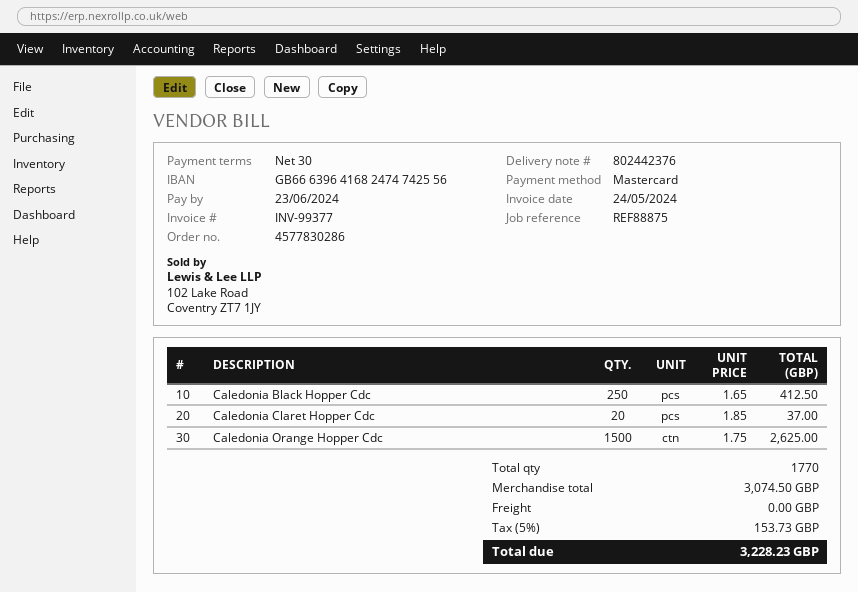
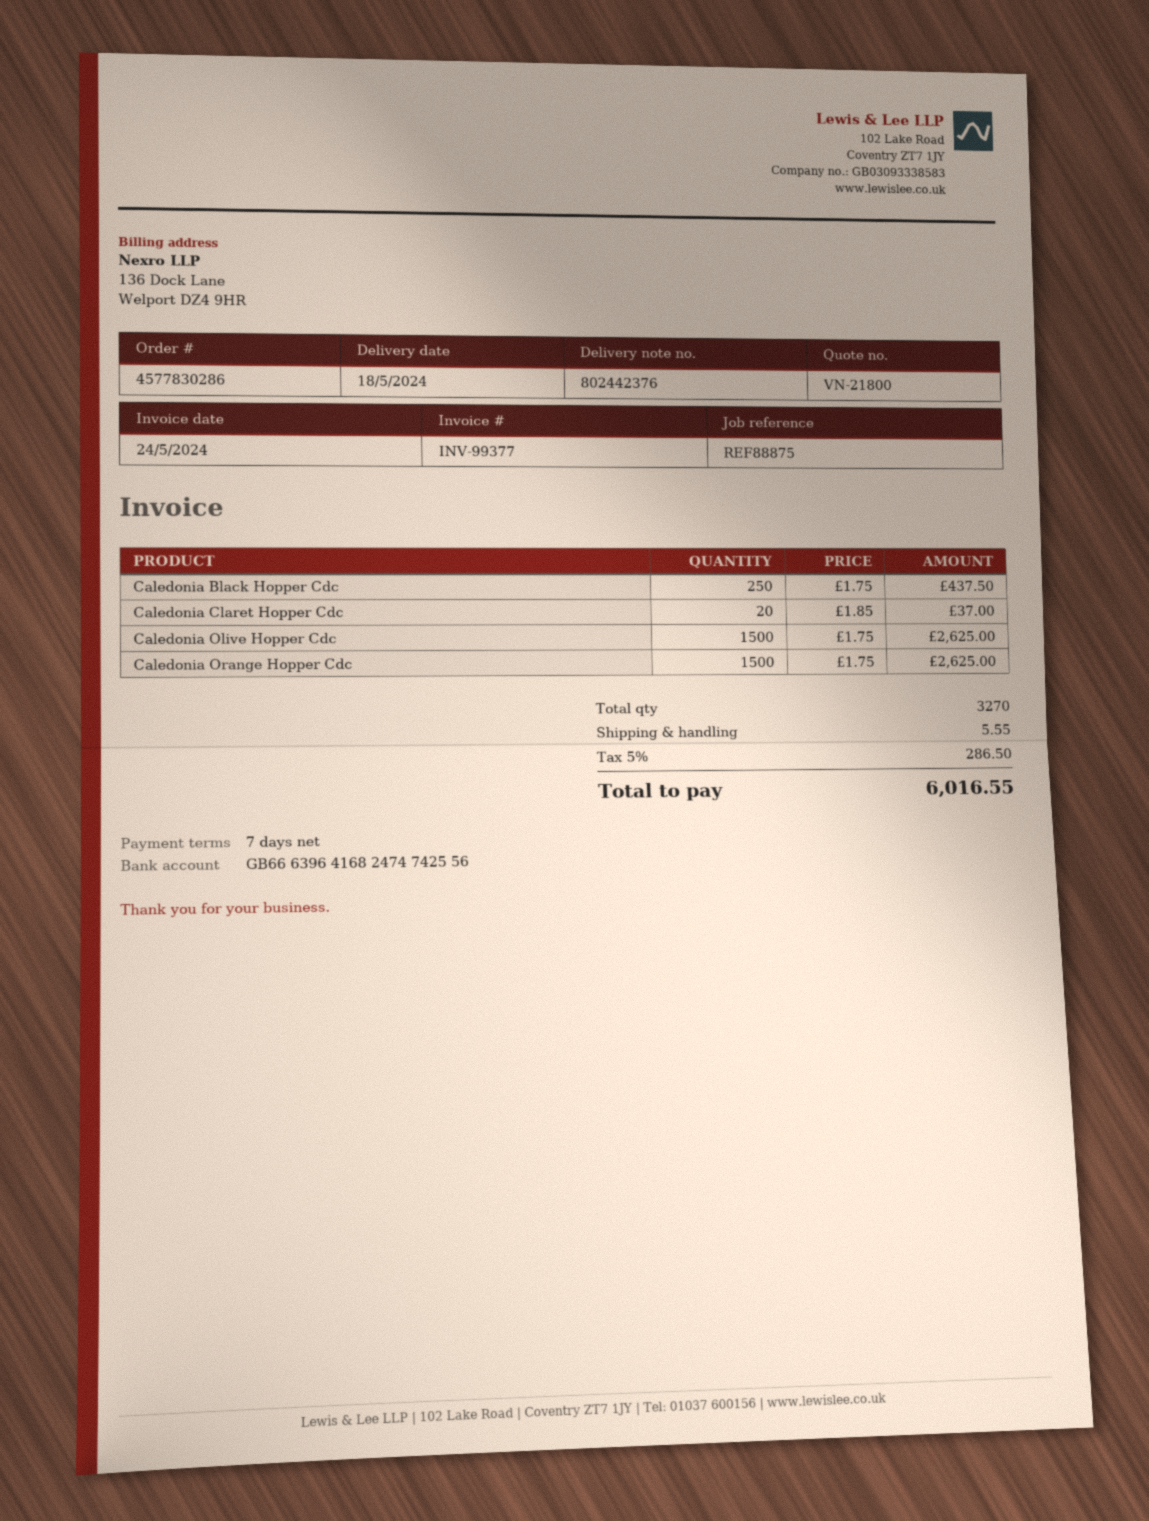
payment terms: 30 days -> 7 days
Caledonia Black Hopper Cdc: 250 x 1.65 = 412.50 -> 250 x 1.75 = 437.50
Caledonia Olive Hopper Cdc: none -> 1500 x 1.75 = 2625.00
total quantity: 1770 -> 3270
shipping: 0.00 -> 5.55
tax: 5% = 153.73 -> 5% = 286.50
total: 3228.23 -> 6016.55

